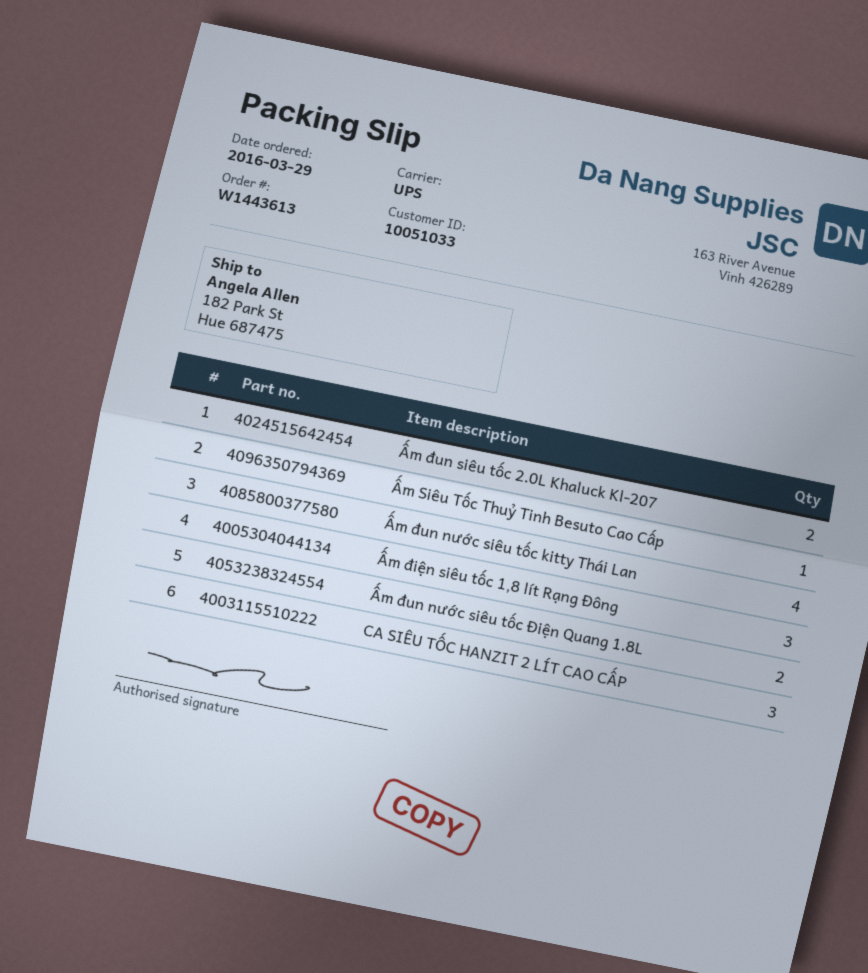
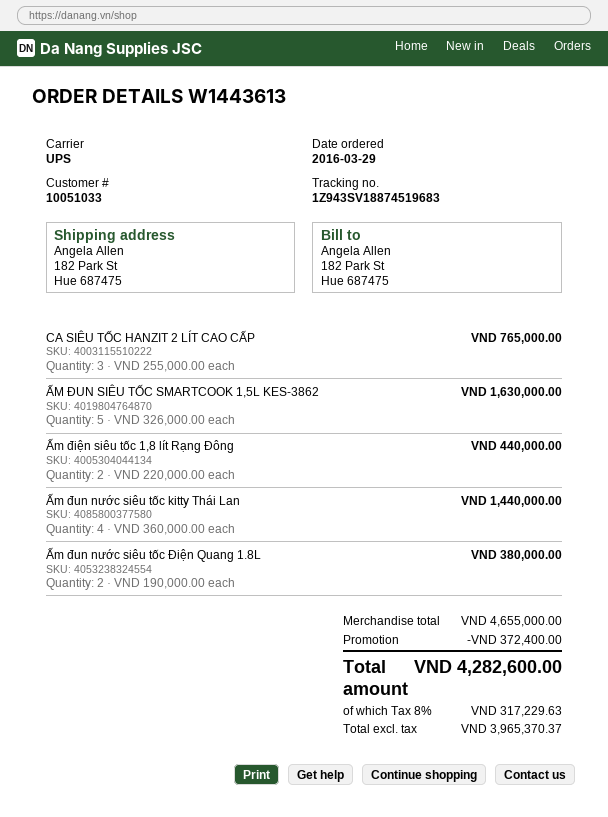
Ấm đun siêu tốc 2.0L Khaluck Kl-207: 2 -> none
Ấm Siêu Tốc Thuỷ Tinh Besuto Cao Cấp: 1 -> none
Ấm điện siêu tốc 1,8 lít Rạng Đông: 3 -> 2
ẤM ĐUN SIÊU TỐC SMARTCOOK 1,5L KES-3862: none -> 5

